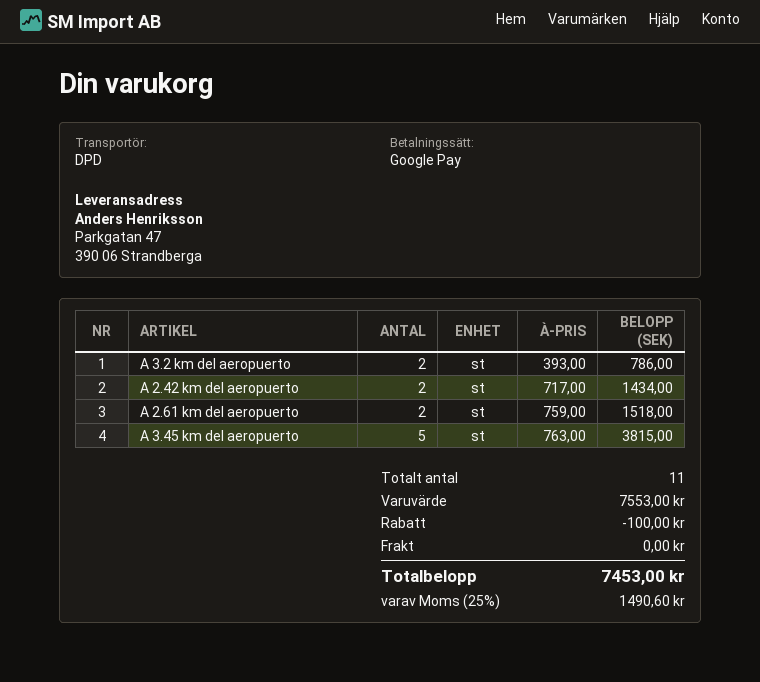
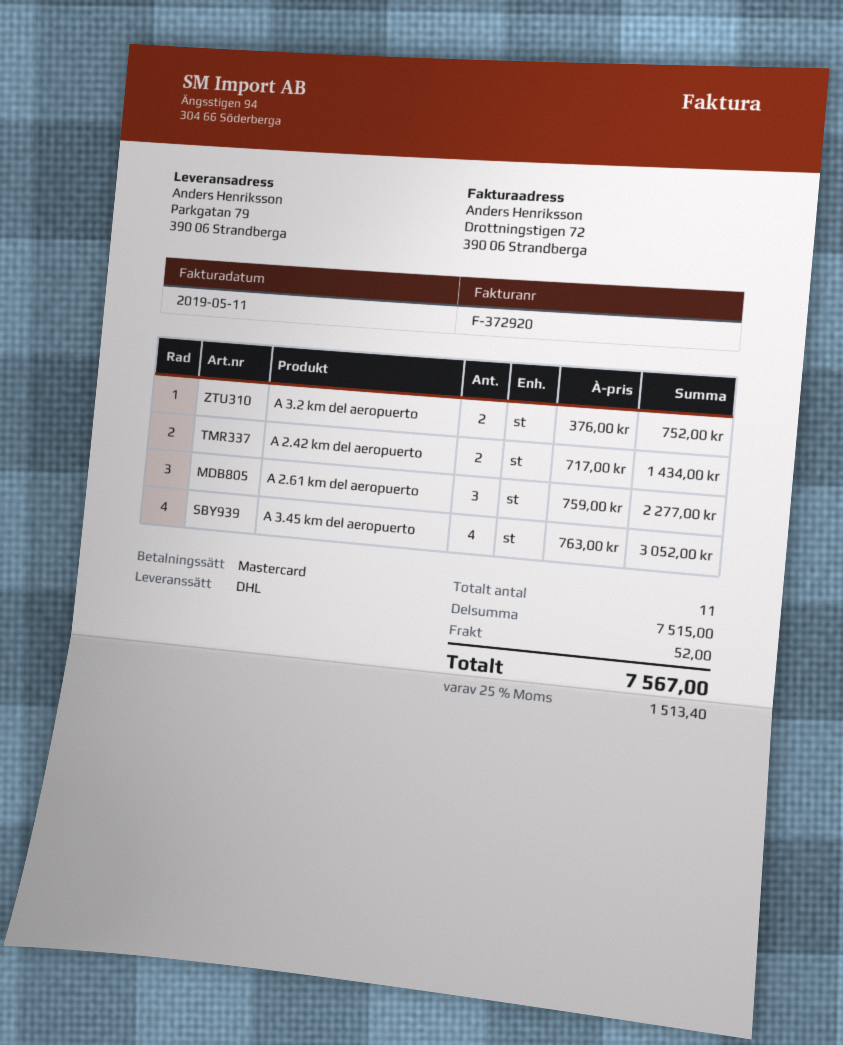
payment method: Google Pay -> Mastercard
shipping method: DPD -> DHL
ship to: Parkgatan 47, 390 06 Strandberga -> Parkgatan 79, 390 06 Strandberga
A 3.2 km del aeropuerto: 2 x 393.00 = 786.00 -> 2 x 376.00 = 752.00
A 2.61 km del aeropuerto: 2 x 759.00 = 1518.00 -> 3 x 759.00 = 2277.00
A 3.45 km del aeropuerto: 5 x 763.00 = 3815.00 -> 4 x 763.00 = 3052.00
subtotal: 7553.00 -> 7515.00
discount: 100.00 -> none
shipping: 0.00 -> 52.00
tax: 25% = 1490.60 -> 25% = 1513.40
total: 7453.00 -> 7567.00

